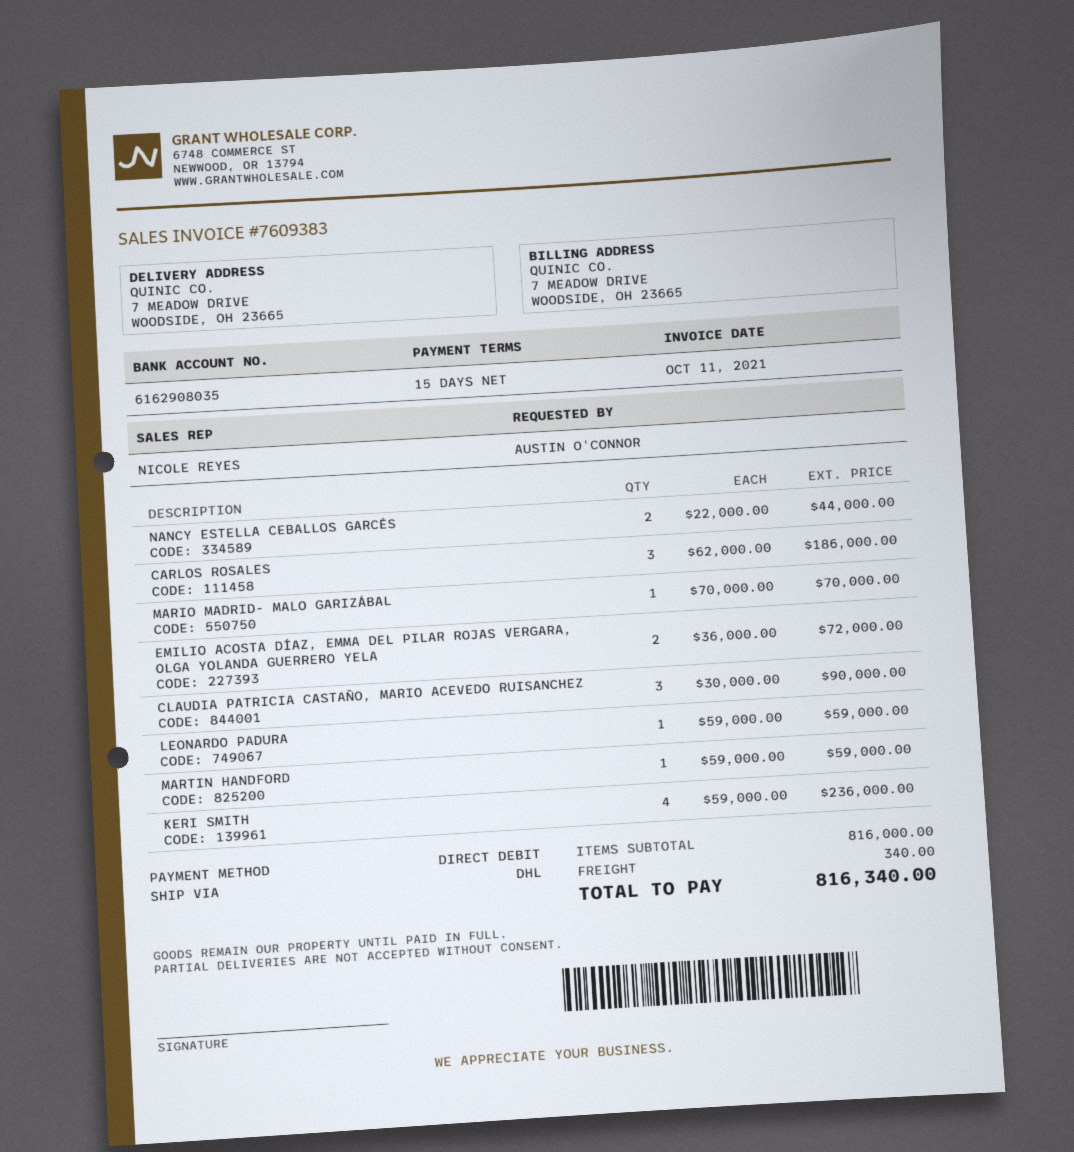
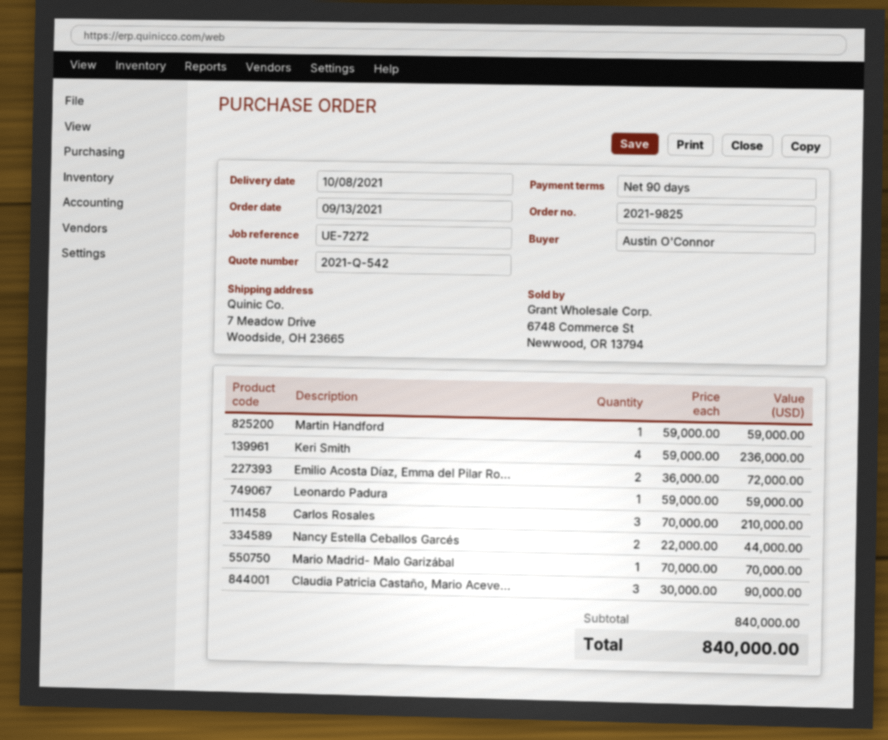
payment terms: 15 days -> 90 days
CARLOS ROSALES: 3 x 62000.00 = 186000.00 -> 3 x 70000.00 = 210000.00
subtotal: 816000.00 -> 840000.00
shipping: 340.00 -> none
total: 816340.00 -> 840000.00

